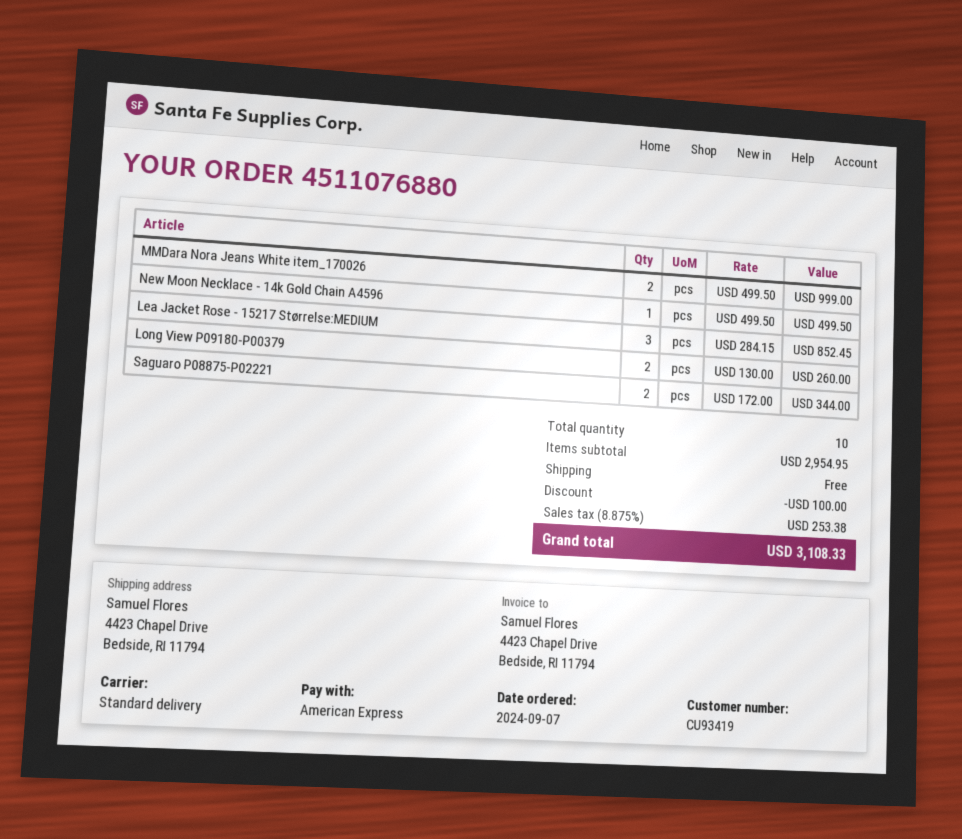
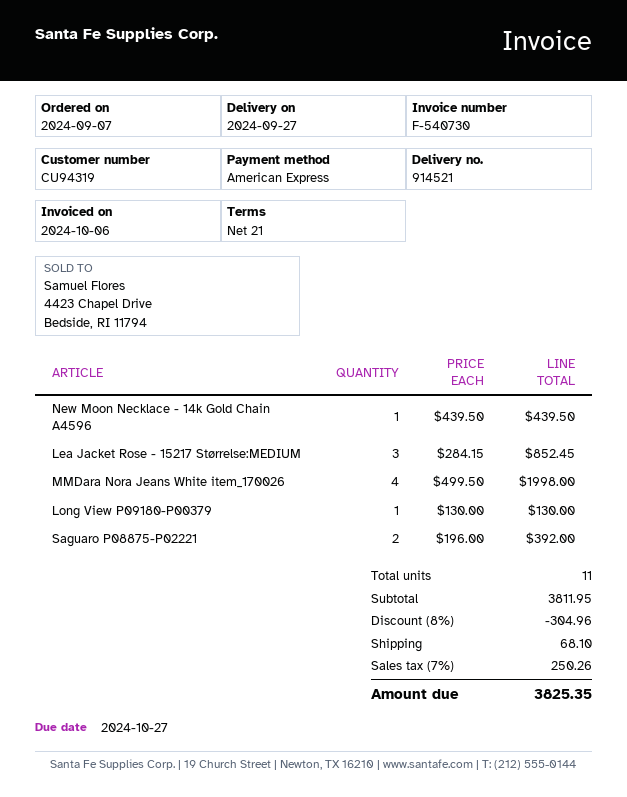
customer number: CU93419 -> CU94319
MMDara Nora Jeans White item_170026: 2 x 499.50 = 999.00 -> 4 x 499.50 = 1998.00
New Moon Necklace - 14k Gold Chain A4596: 1 x 499.50 = 499.50 -> 1 x 439.50 = 439.50
Long View P09180-P00379: 2 x 130.00 = 260.00 -> 1 x 130.00 = 130.00
Saguaro P08875-P02221: 2 x 172.00 = 344.00 -> 2 x 196.00 = 392.00
total quantity: 10 -> 11
subtotal: 2954.95 -> 3811.95
discount: 100.00 -> 304.96
shipping: 0.00 -> 68.10
tax: 8.875% = 253.38 -> 7% = 250.26
total: 3108.33 -> 3825.35

